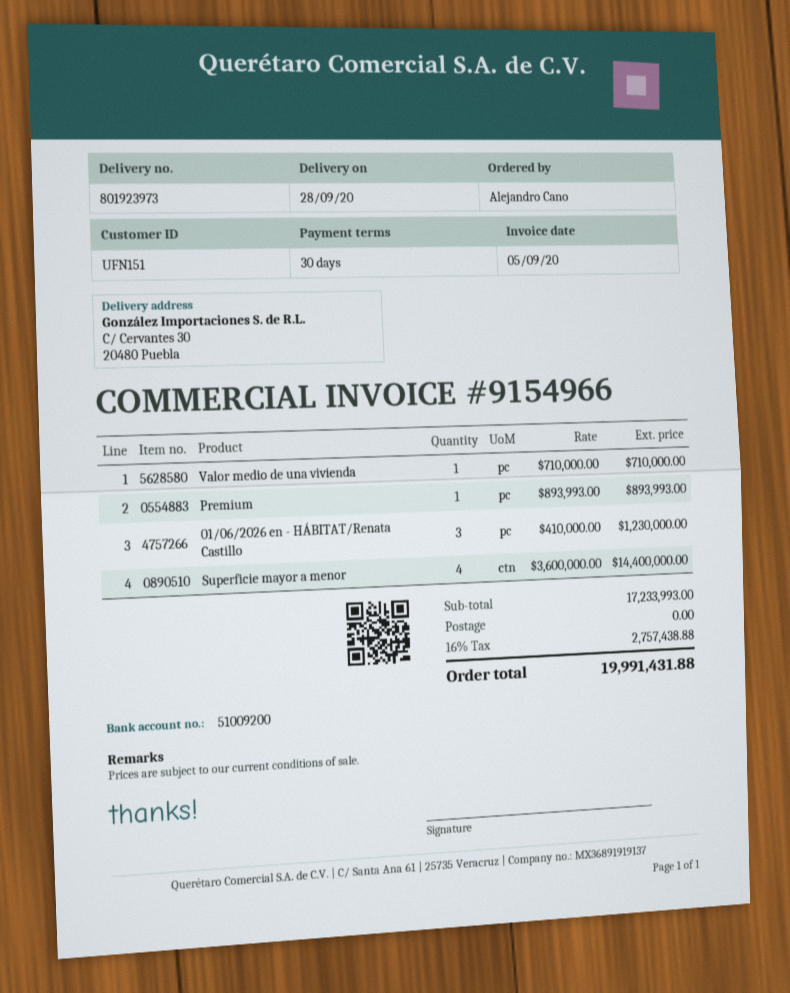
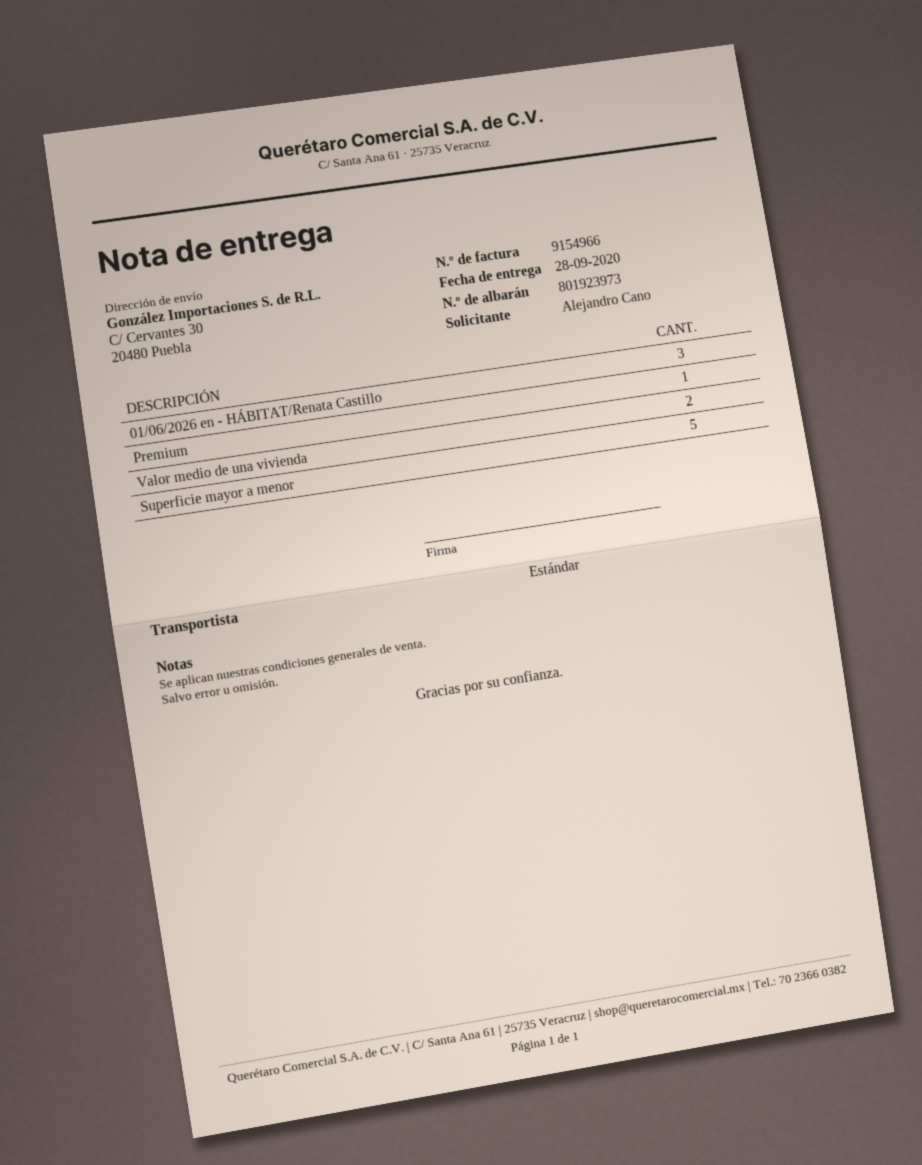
Valor medio de una vivienda: 1 -> 2
Superficie mayor a menor: 4 -> 5

